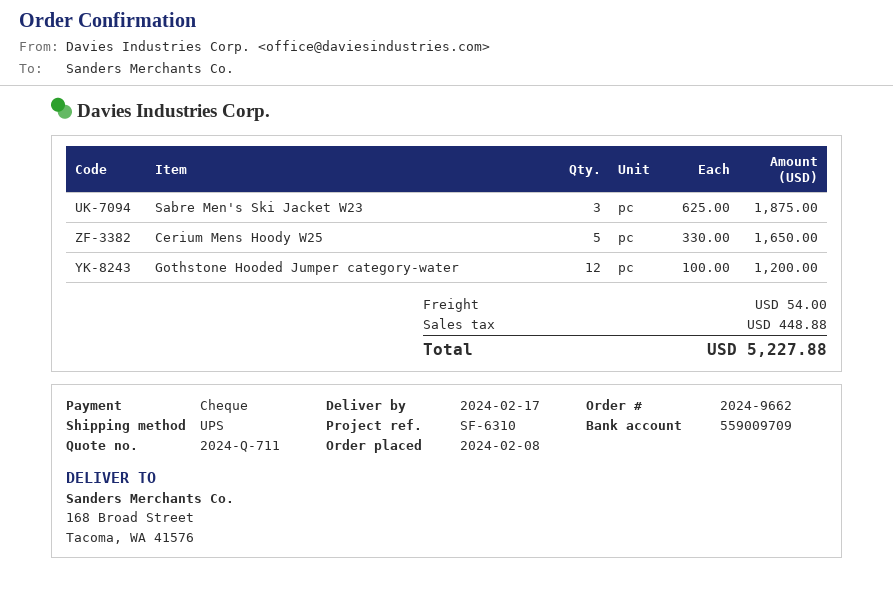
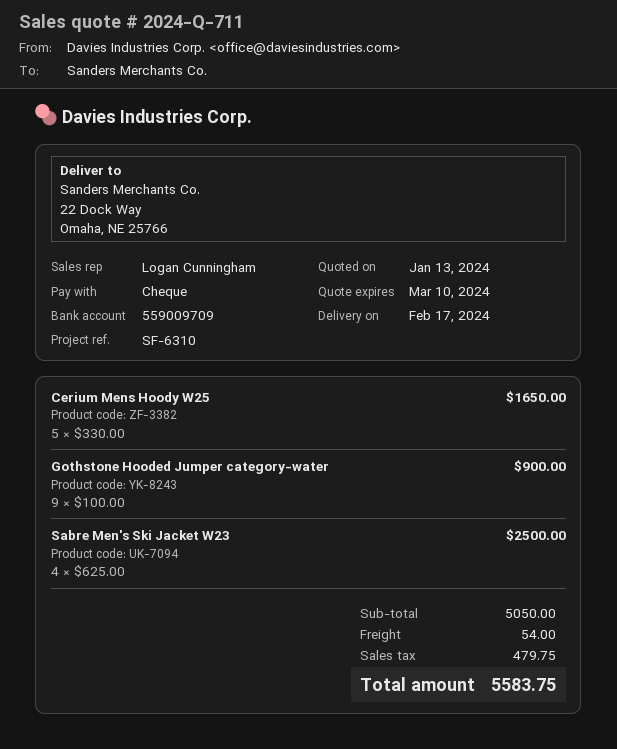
ship to: 168 Broad Street, Tacoma, WA 41576 -> 22 Dock Way, Omaha, NE 25766
Sabre Men's Ski Jacket W23: 3 x 625.00 = 1875.00 -> 4 x 625.00 = 2500.00
Gothstone Hooded Jumper category-water: 12 x 100.00 = 1200.00 -> 9 x 100.00 = 900.00
tax: 448.88 -> 479.75
total: 5227.88 -> 5583.75

